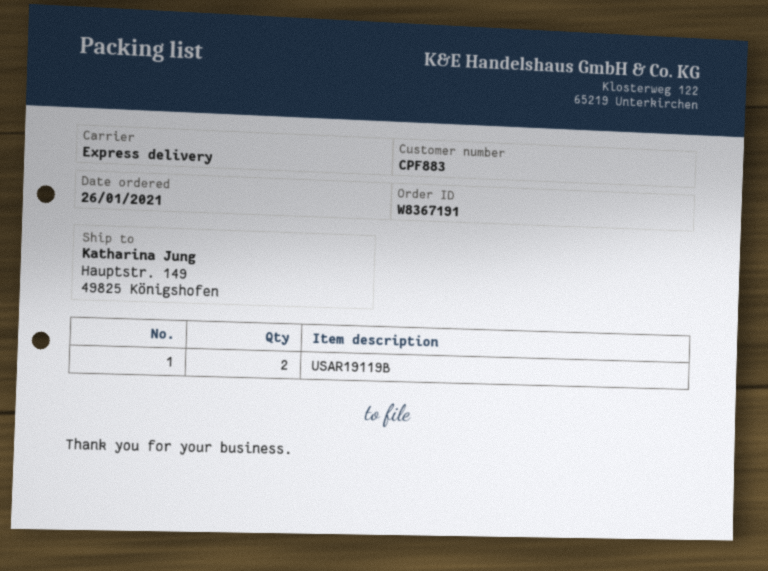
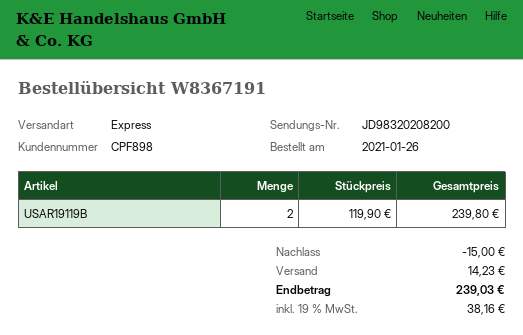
customer number: CPF883 -> CPF898

